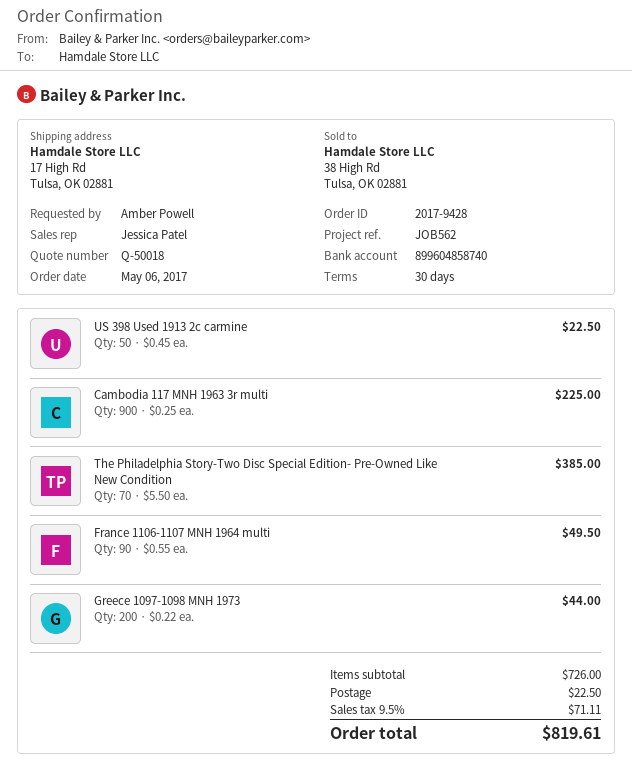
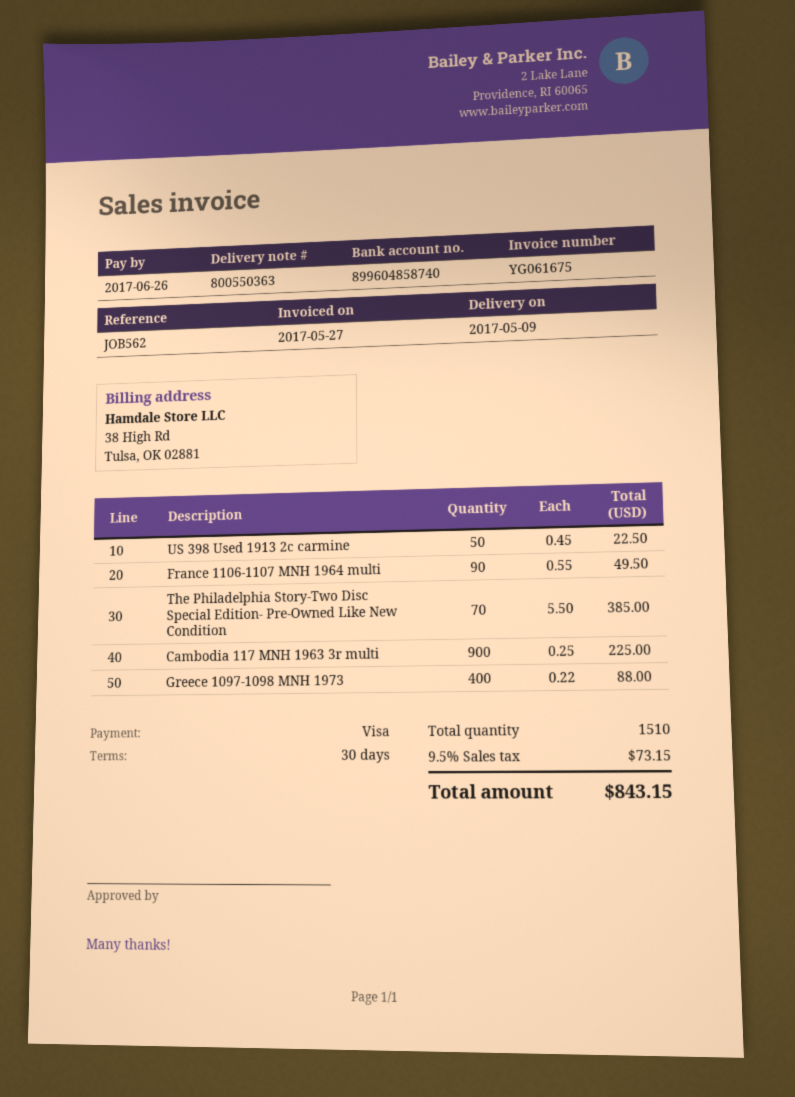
Greece 1097-1098 MNH 1973: 200 x 0.22 = 44.00 -> 400 x 0.22 = 88.00
shipping: 22.50 -> none
tax: 9.5% = 71.11 -> 9.5% = 73.15
total: 819.61 -> 843.15

